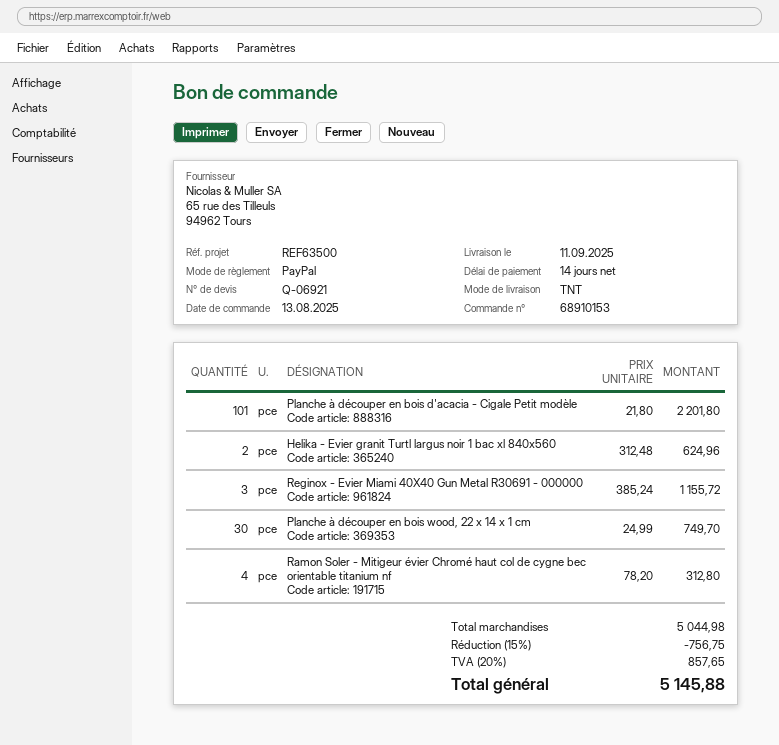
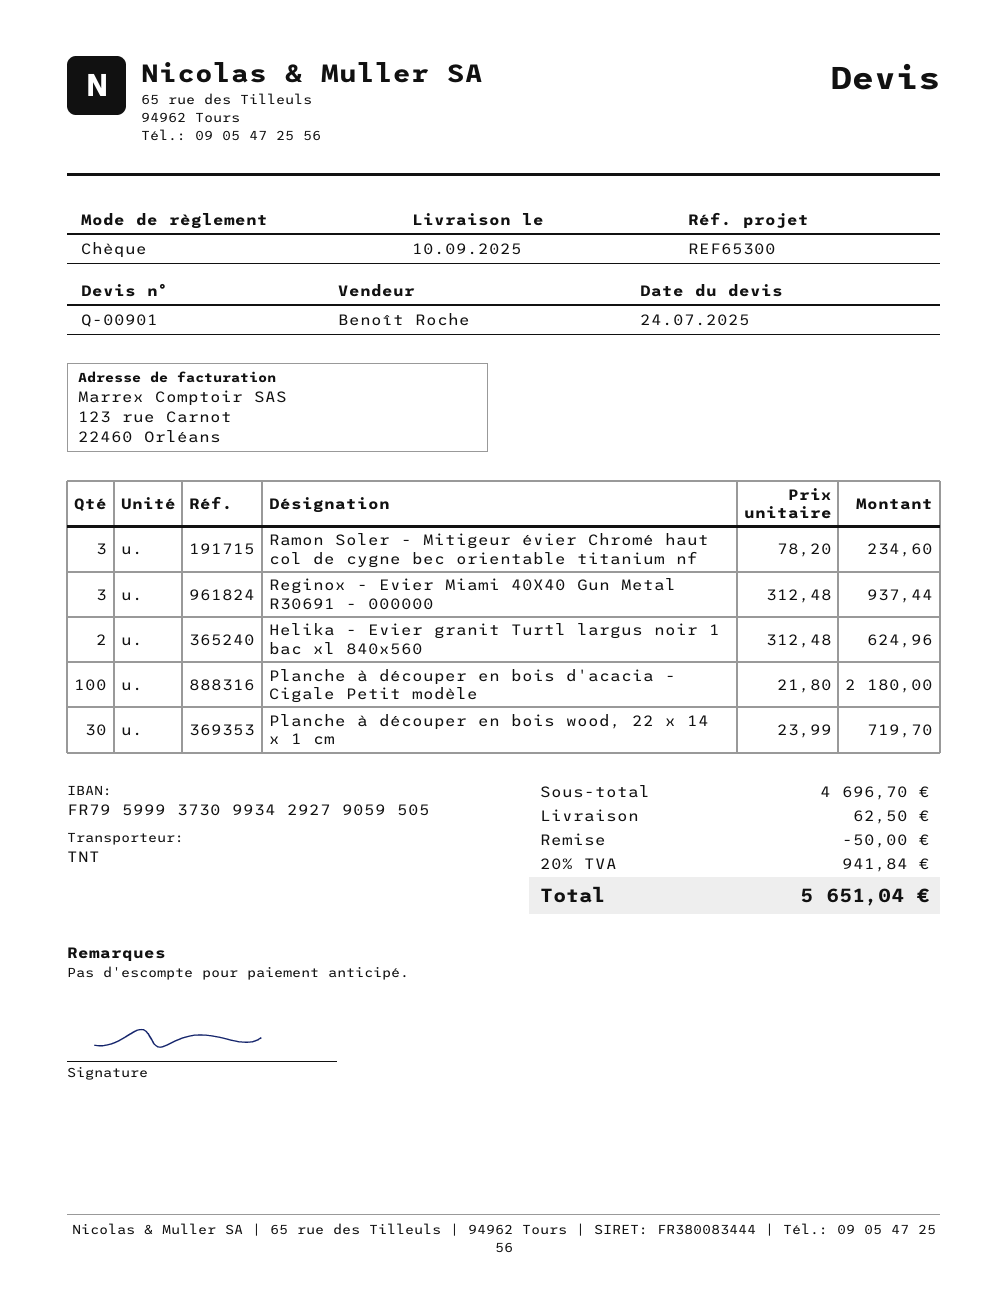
quote number: Q-06921 -> Q-00901
delivery date: 2025-09-11 -> 2025-09-10
reference: REF63500 -> REF65300
payment method: PayPal -> cheque
Planche à découper en bois d'acacia - Cigale Petit modèle: 101 x 21.80 = 2201.80 -> 100 x 21.80 = 2180.00
Reginox - Evier Miami 40X40 Gun Metal R30691 - 000000: 3 x 385.24 = 1155.72 -> 3 x 312.48 = 937.44
Planche à découper en bois wood, 22 x 14 x 1 cm: 30 x 24.99 = 749.70 -> 30 x 23.99 = 719.70
Ramon Soler - Mitigeur évier Chromé haut col de cygne bec orientable titanium nf: 4 x 78.20 = 312.80 -> 3 x 78.20 = 234.60
subtotal: 5044.98 -> 4696.70
discount: 756.75 -> 50.00
shipping: none -> 62.50
tax: 20% = 857.65 -> 20% = 941.84
total: 5145.88 -> 5651.04

